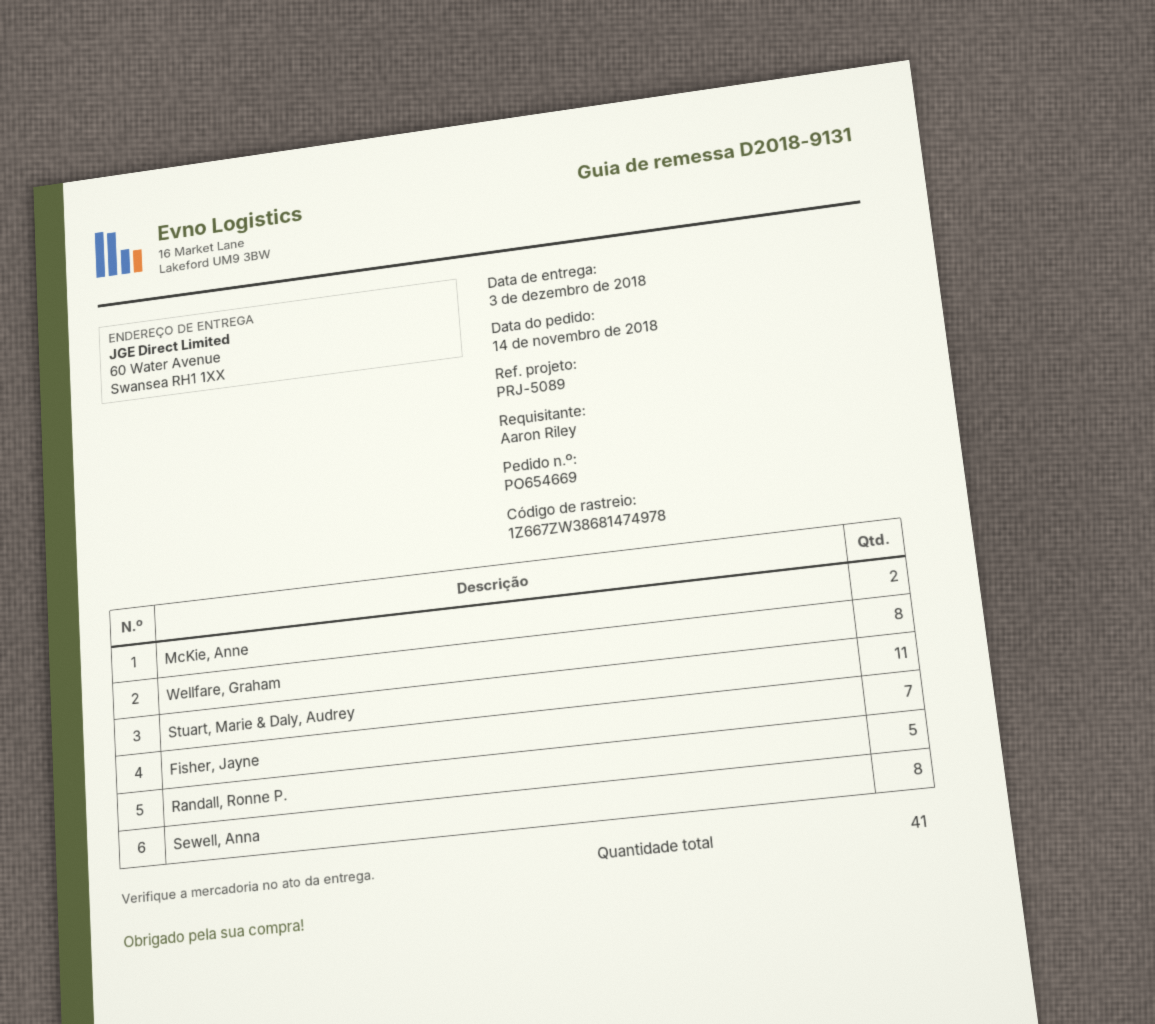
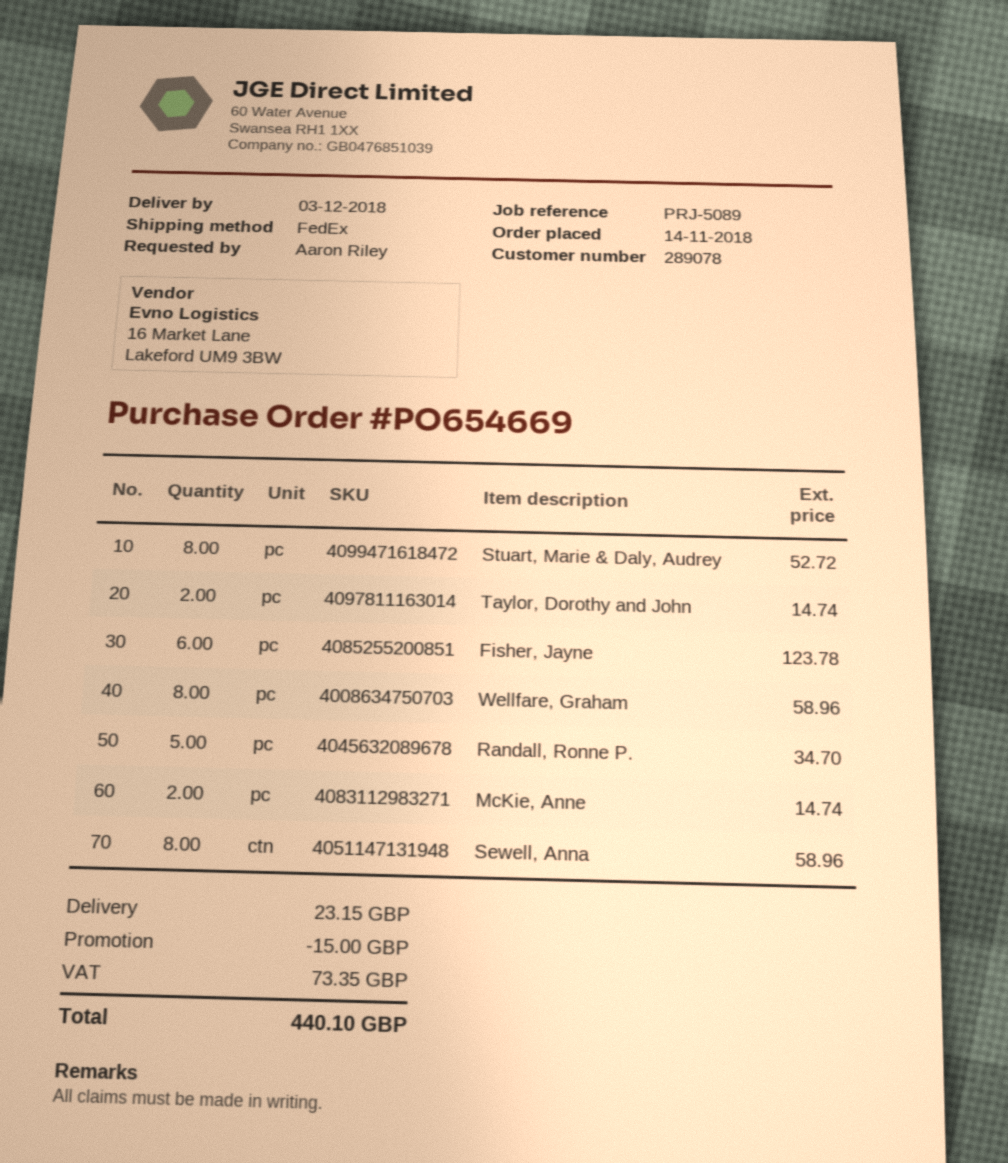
Stuart, Marie & Daly, Audrey: 11 -> 8
Fisher, Jayne: 7 -> 6
Taylor, Dorothy and John: none -> 2

